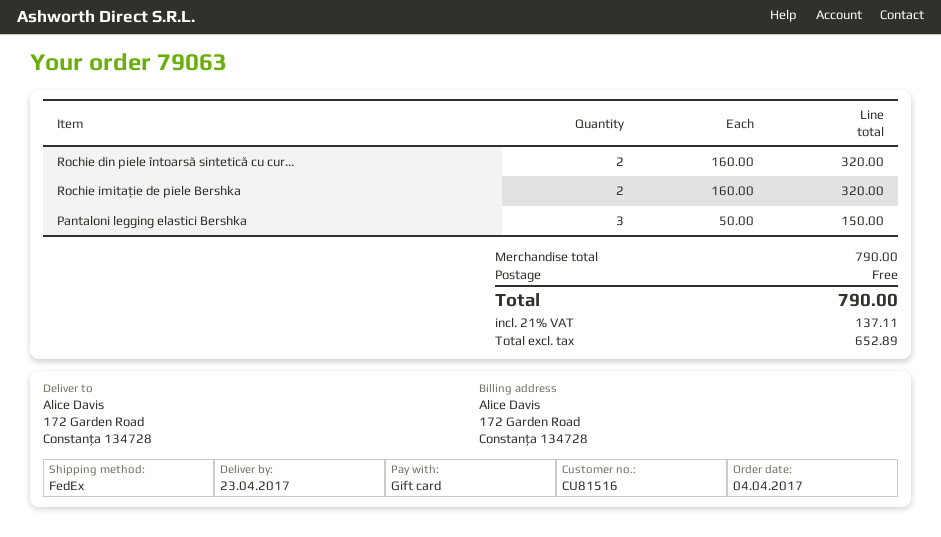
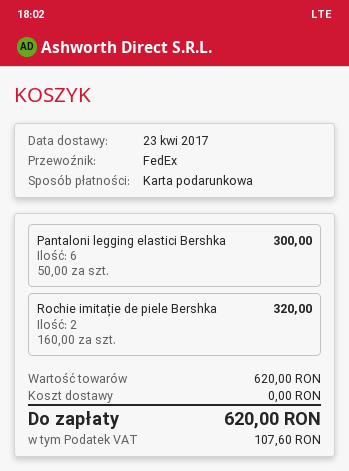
Rochie din piele întoarsă sintetică cu cur...: 2 x 160.00 = 320.00 -> none
Pantaloni legging elastici Bershka: 3 x 50.00 = 150.00 -> 6 x 50.00 = 300.00
subtotal: 790.00 -> 620.00
tax: 137.11 -> 107.60
total: 790.00 -> 620.00

